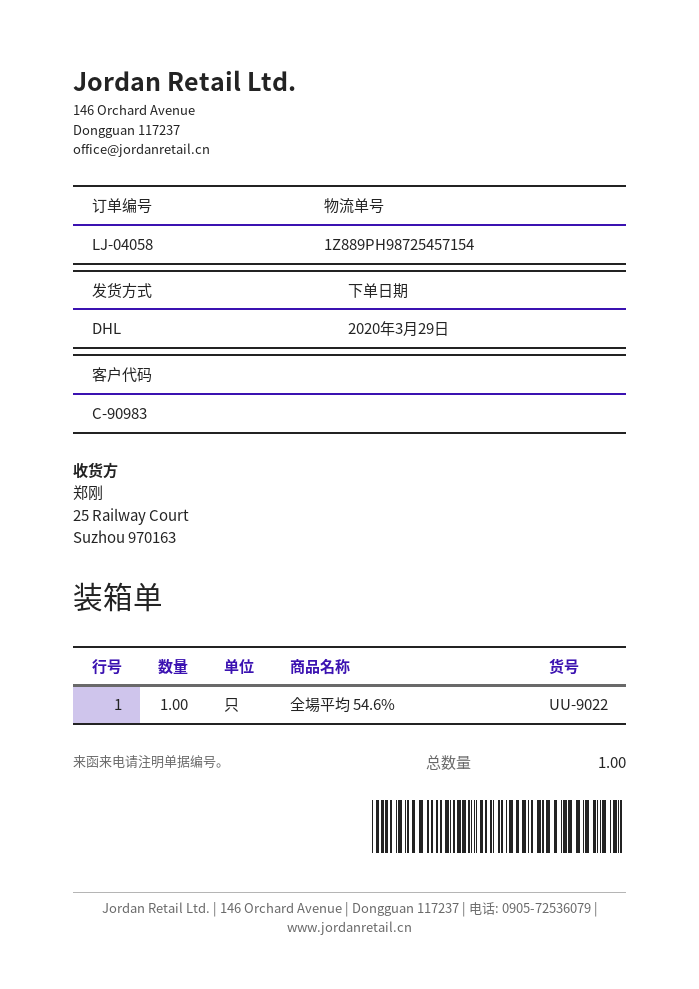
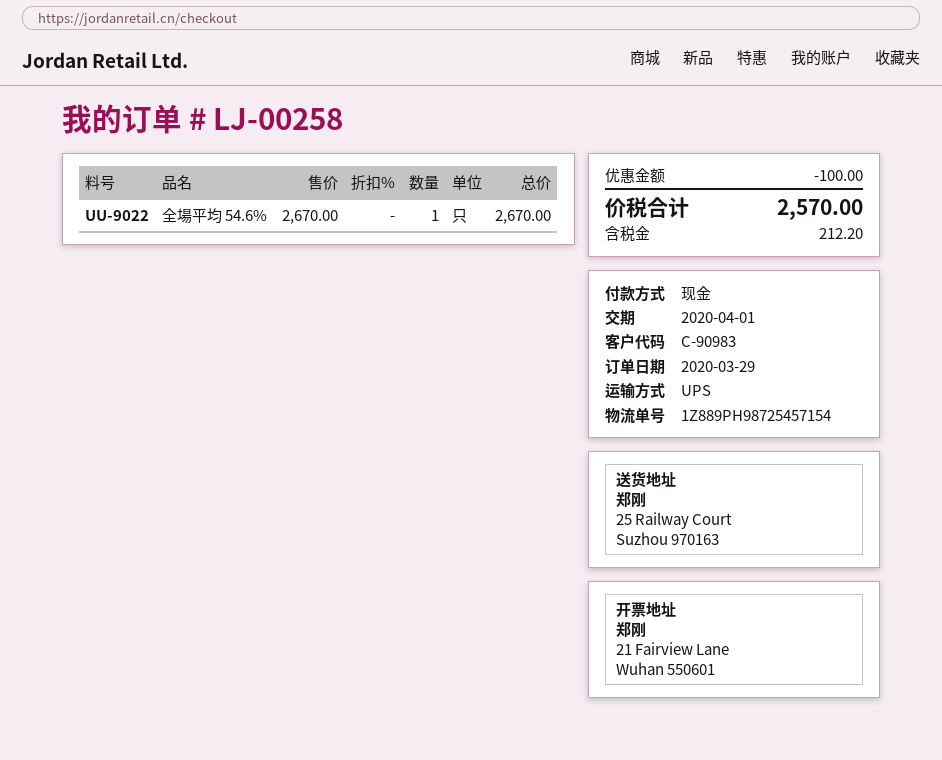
order number: LJ-04058 -> LJ-00258
shipping method: DHL -> UPS

